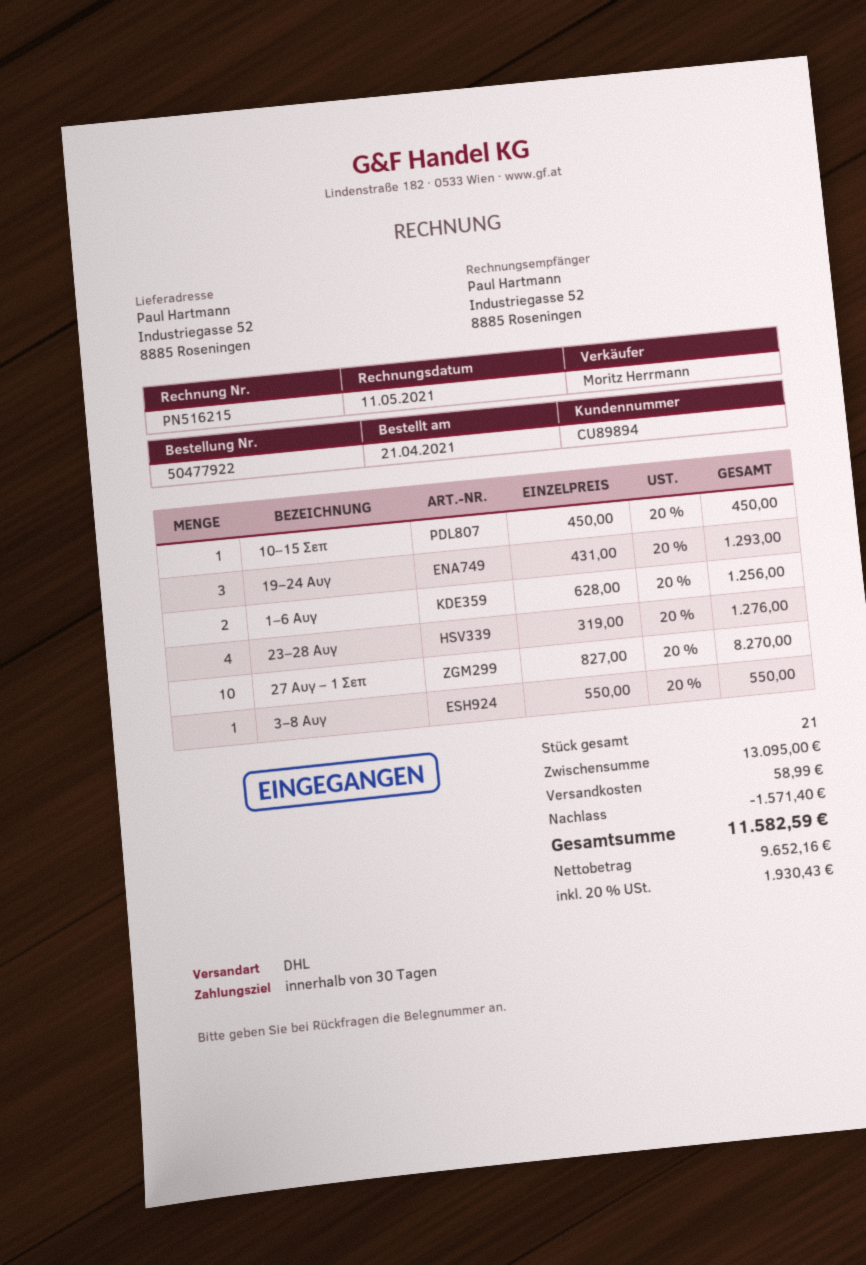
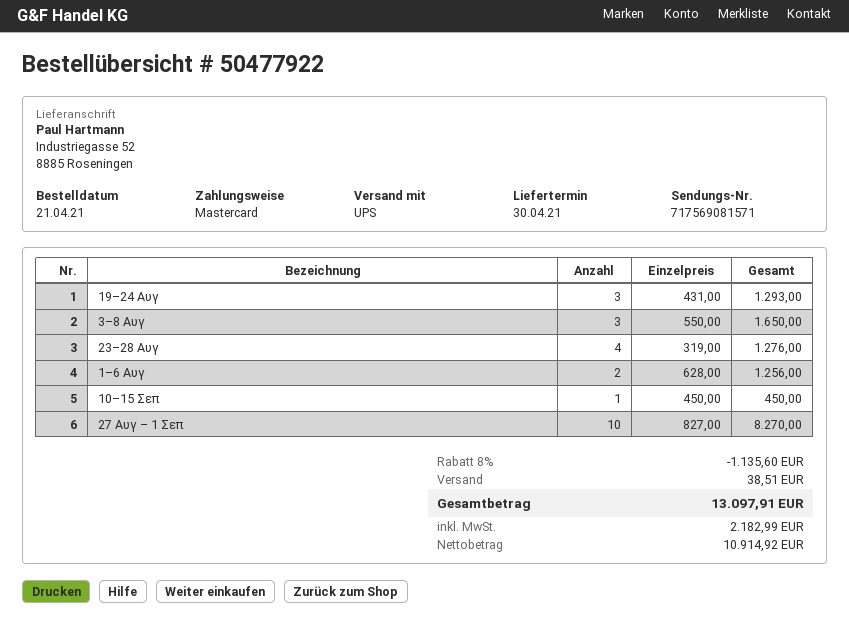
shipping method: DHL -> UPS
3–8 Αυγ: 1 x 550.00 = 550.00 -> 3 x 550.00 = 1650.00
discount: 1571.40 -> 1135.60
shipping: 58.99 -> 38.51
net: 9652.16 -> 10914.92
tax: 1930.43 -> 2182.99
total: 11582.59 -> 13097.91

